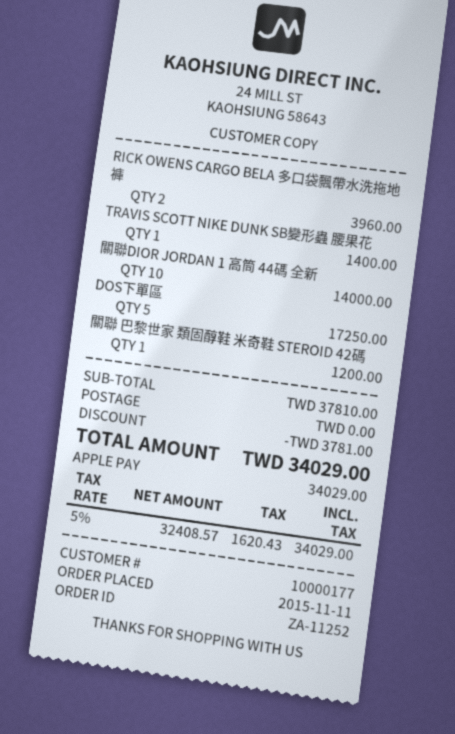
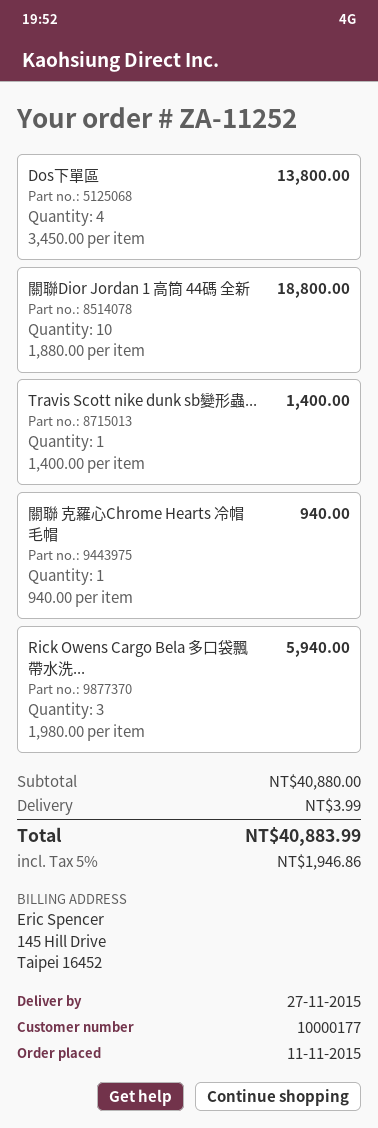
RICK OWENS CARGO BELA 多口袋飄帶水洗拖地褲: 2 for 3960.00 -> 3 for 5940.00
關聯DIOR JORDAN 1 高筒 44碼 全新: 10 for 14000.00 -> 10 for 18800.00
DOS下單區: 5 for 17250.00 -> 4 for 13800.00
關聯 巴黎世家 類固醇鞋 米奇鞋 STEROID 42碼: 1 for 1200.00 -> none
關聯 克羅心Chrome Hearts 冷帽 毛帽: none -> 1 for 940.00
subtotal: 37810.00 -> 40880.00
discount: 3781.00 -> none
shipping: 0.00 -> 3.99
tax: 5% = 1620.43 -> 5% = 1946.86
total: 34029.00 -> 40883.99

